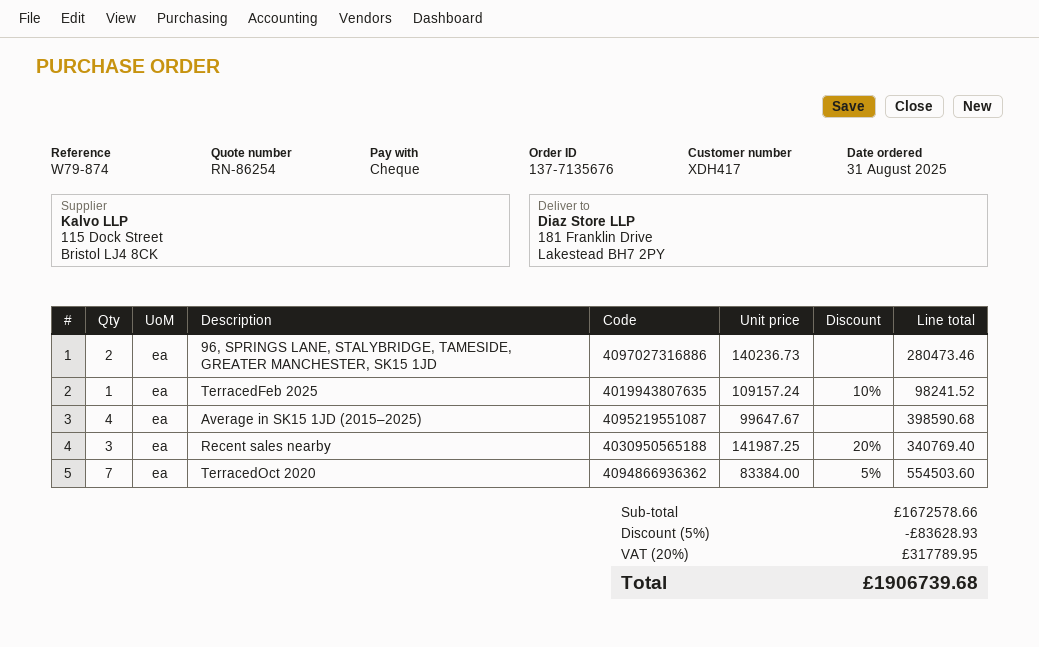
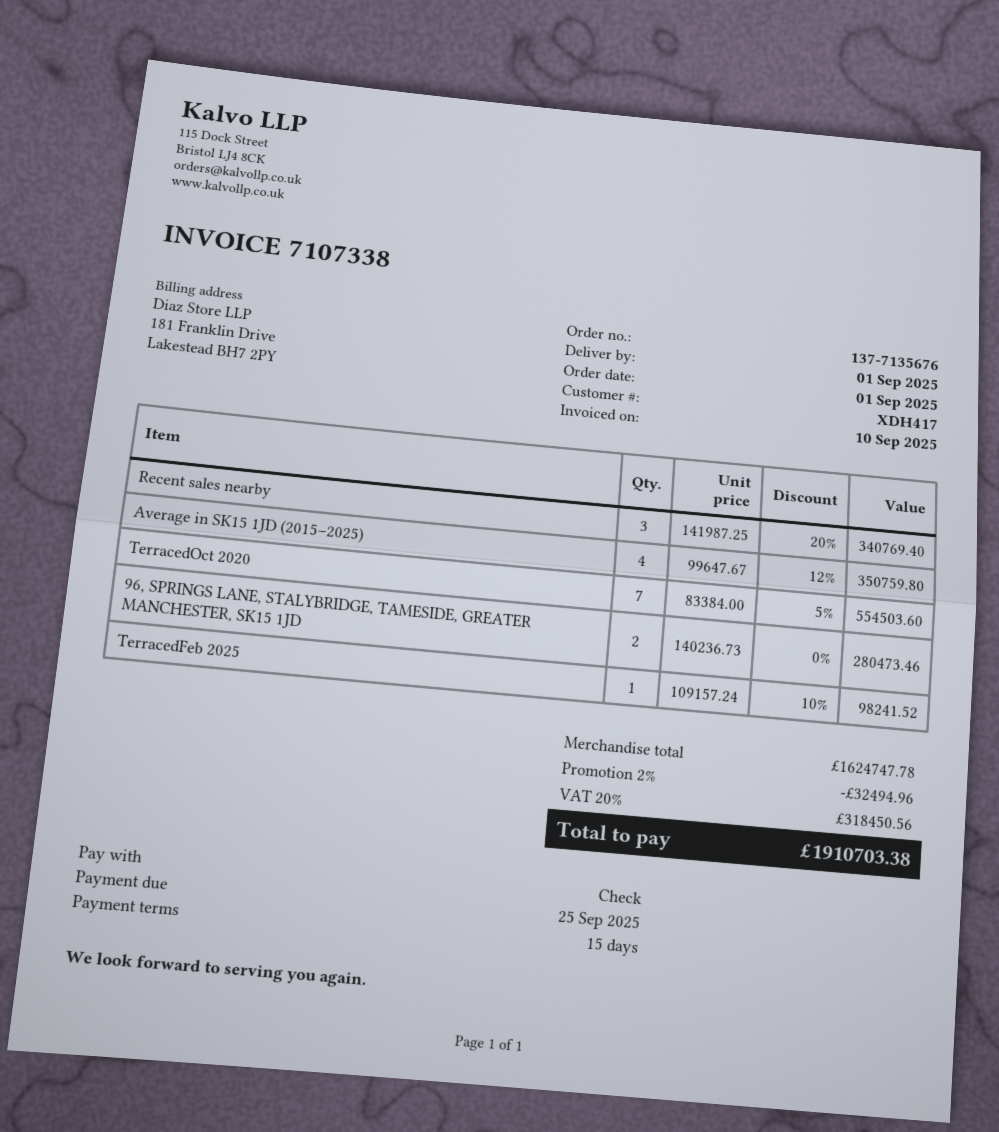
order date: 2025-08-31 -> 2025-09-01
Average in SK15 1JD (2015–2025): 4 x 99647.67 = 398590.68 -> 4 x 99647.67 - 12% = 350759.80
subtotal: 1672578.66 -> 1624747.78
discount: 5% = 83628.93 -> 2% = 32494.96
tax: 20% = 317789.95 -> 20% = 318450.56
total: 1906739.68 -> 1910703.38

